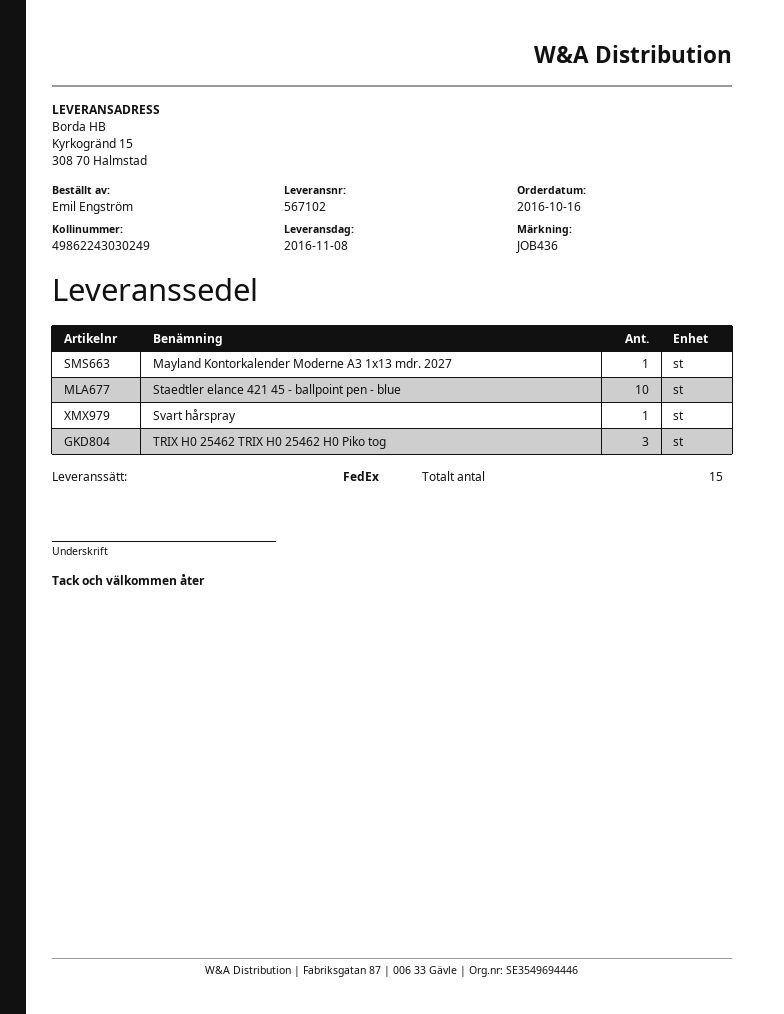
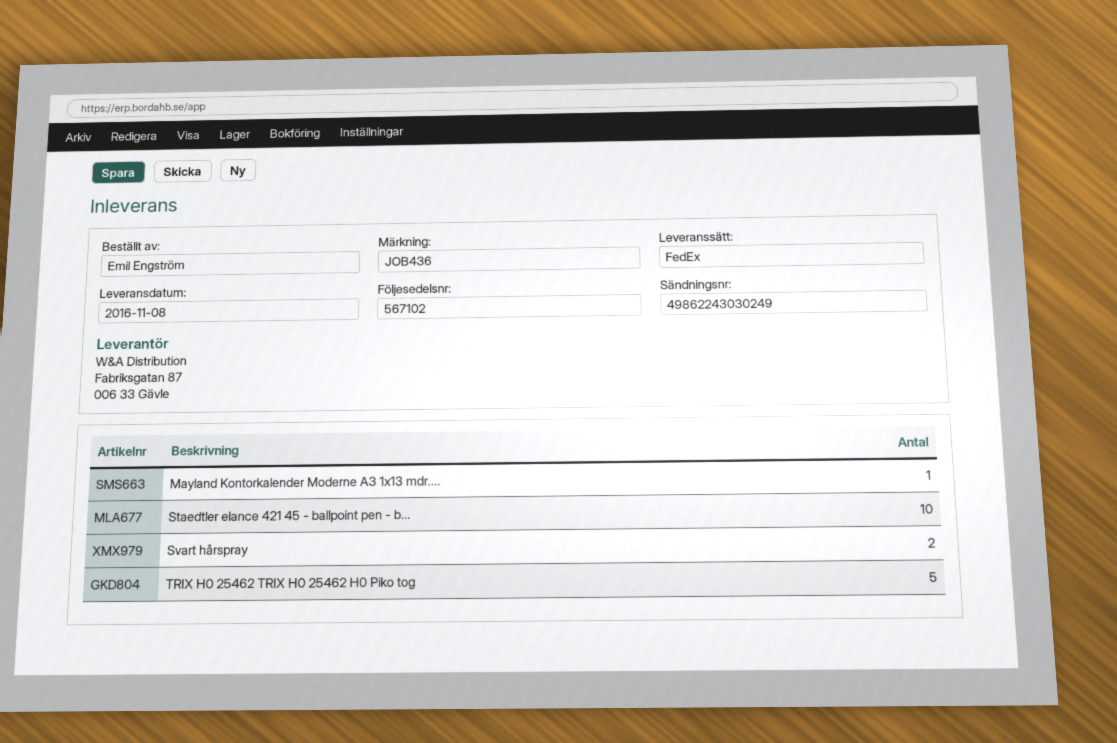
Svart hårspray: 1 -> 2
TRIX H0 25462 TRIX H0 25462 H0 Piko tog: 3 -> 5

